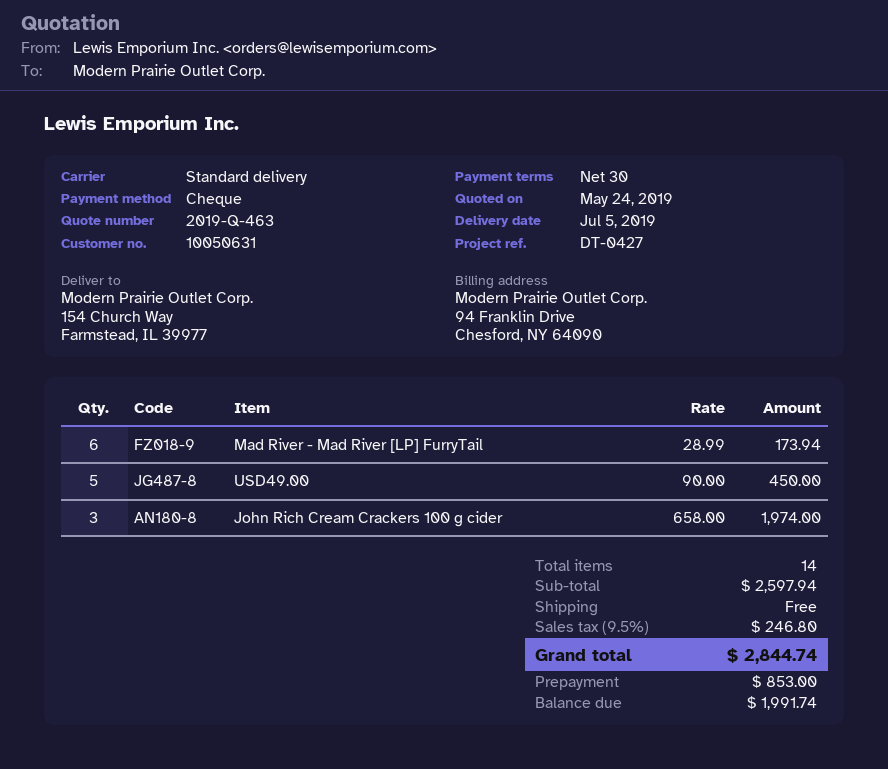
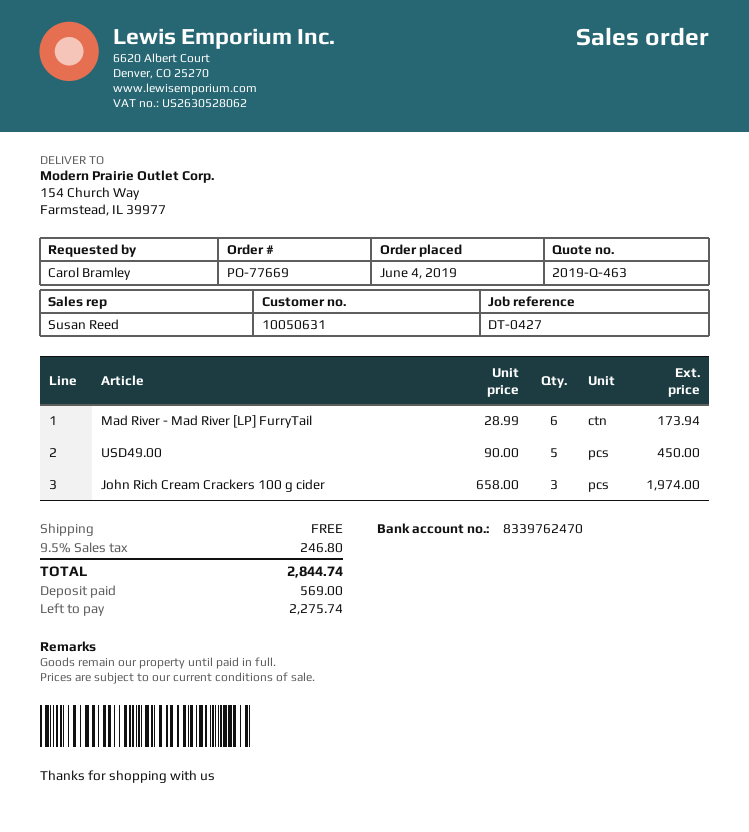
deposit: 853.00 -> 569.00
balance: 1991.74 -> 2275.74

